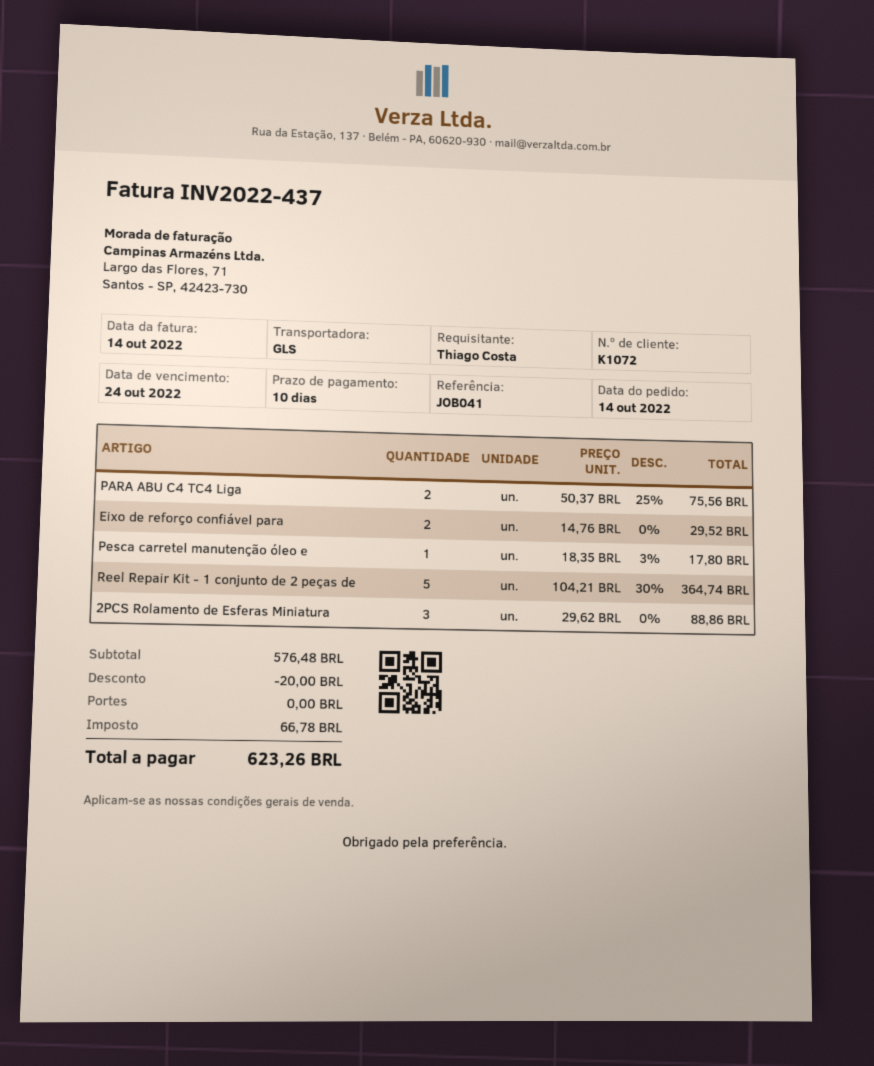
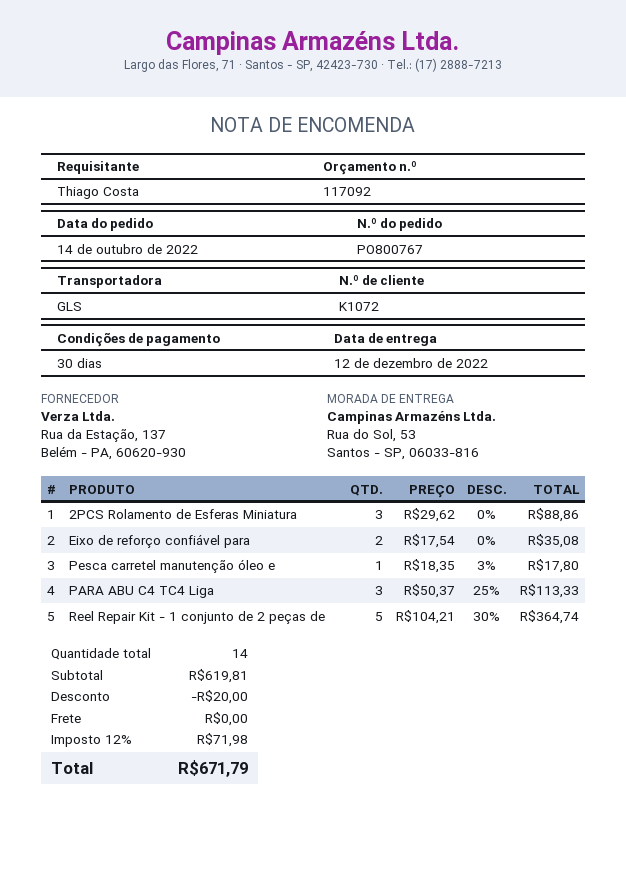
payment terms: 10 days -> 30 days
PARA ABU C4 TC4 Liga: 2 x 50.37 - 25% = 75.56 -> 3 x 50.37 - 25% = 113.33
Eixo de reforço confiável para: 2 x 14.76 = 29.52 -> 2 x 17.54 = 35.08
subtotal: 576.48 -> 619.81
tax: 66.78 -> 71.98
total: 623.26 -> 671.79

